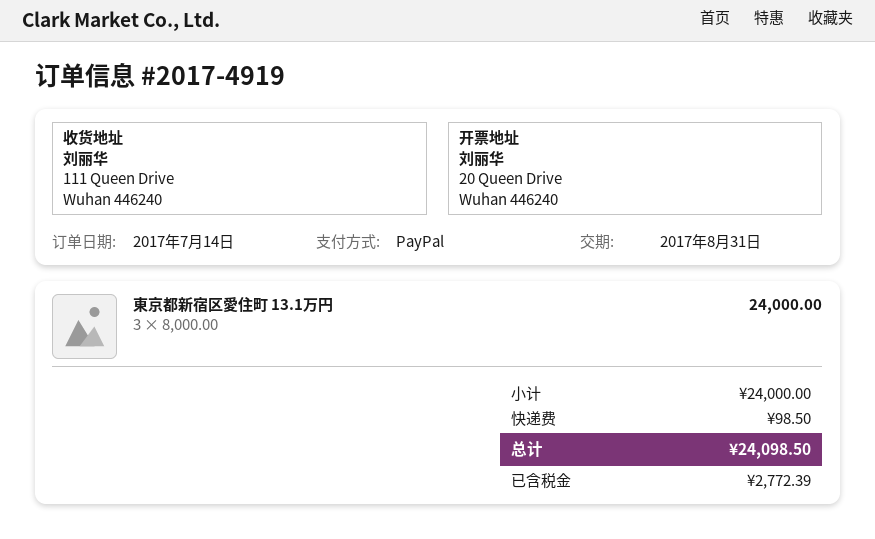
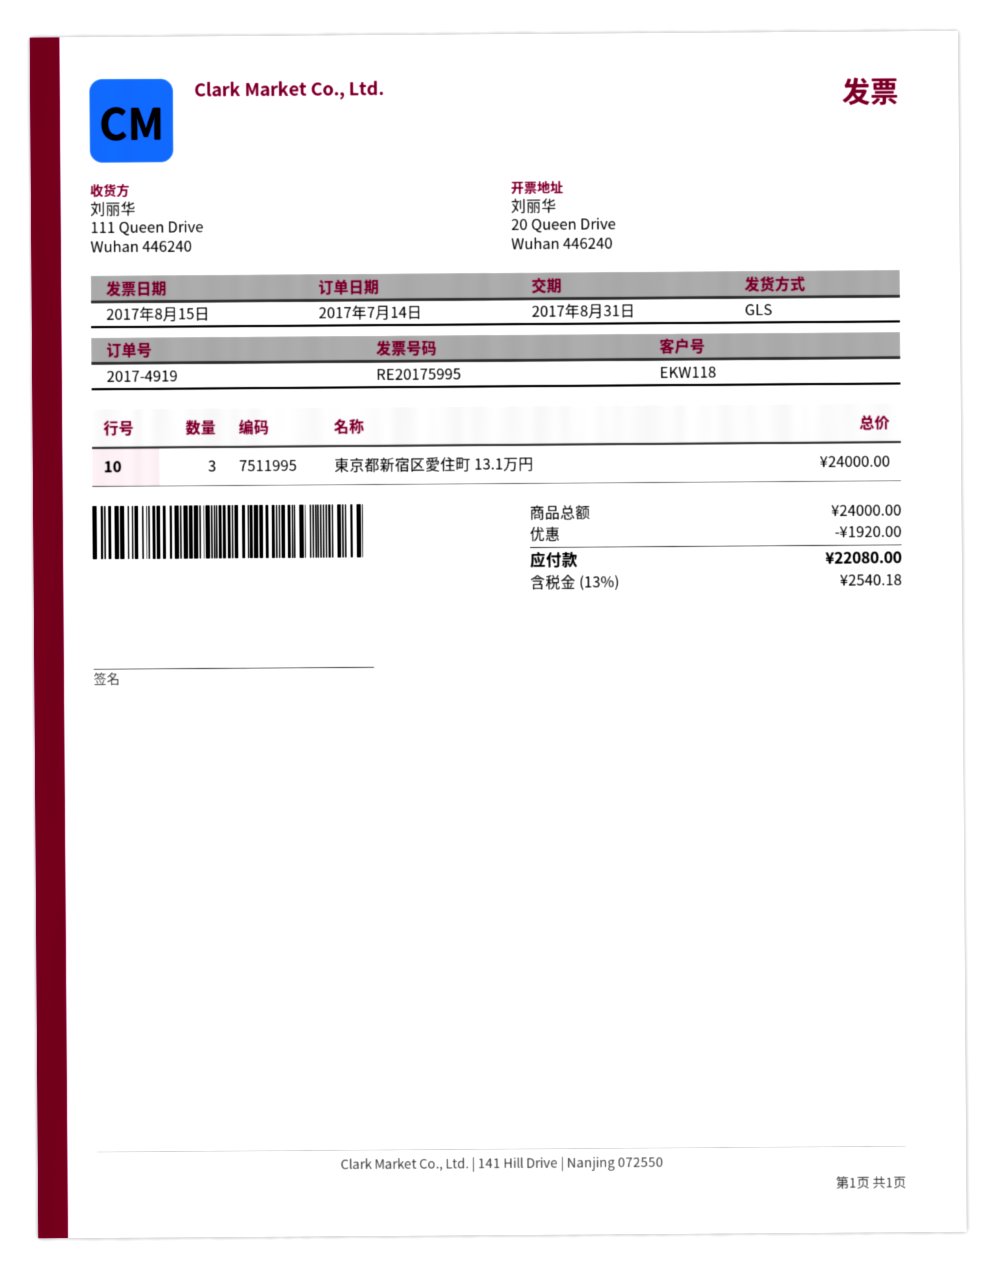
discount: none -> 1920.00
shipping: 98.50 -> none
tax: 2772.39 -> 2540.18
total: 24098.50 -> 22080.00

